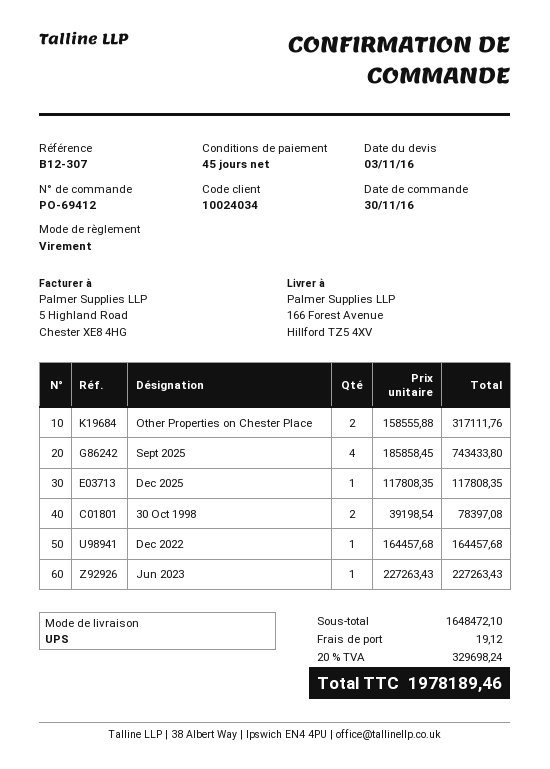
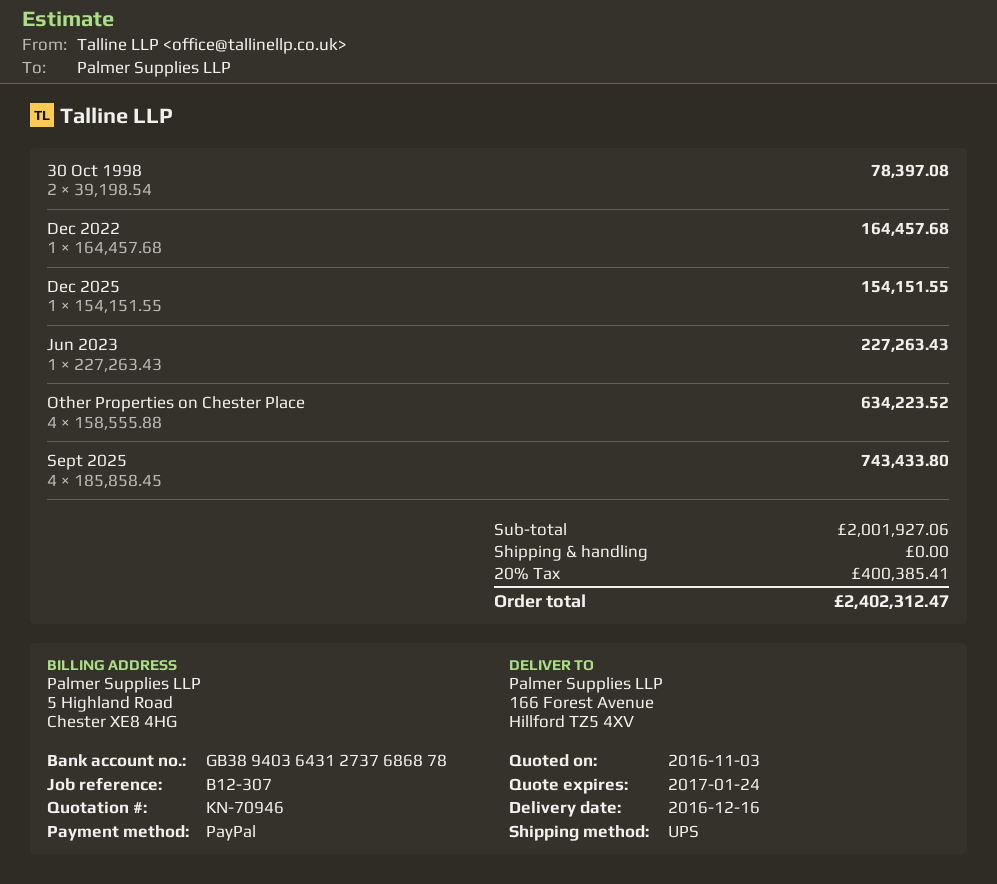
payment method: bank transfer -> PayPal
Other Properties on Chester Place: 2 x 158555.88 = 317111.76 -> 4 x 158555.88 = 634223.52
Dec 2025: 1 x 117808.35 = 117808.35 -> 1 x 154151.55 = 154151.55
subtotal: 1648472.10 -> 2001927.06
shipping: 19.12 -> 0.00
tax: 20% = 329698.24 -> 20% = 400385.41
total: 1978189.46 -> 2402312.47

